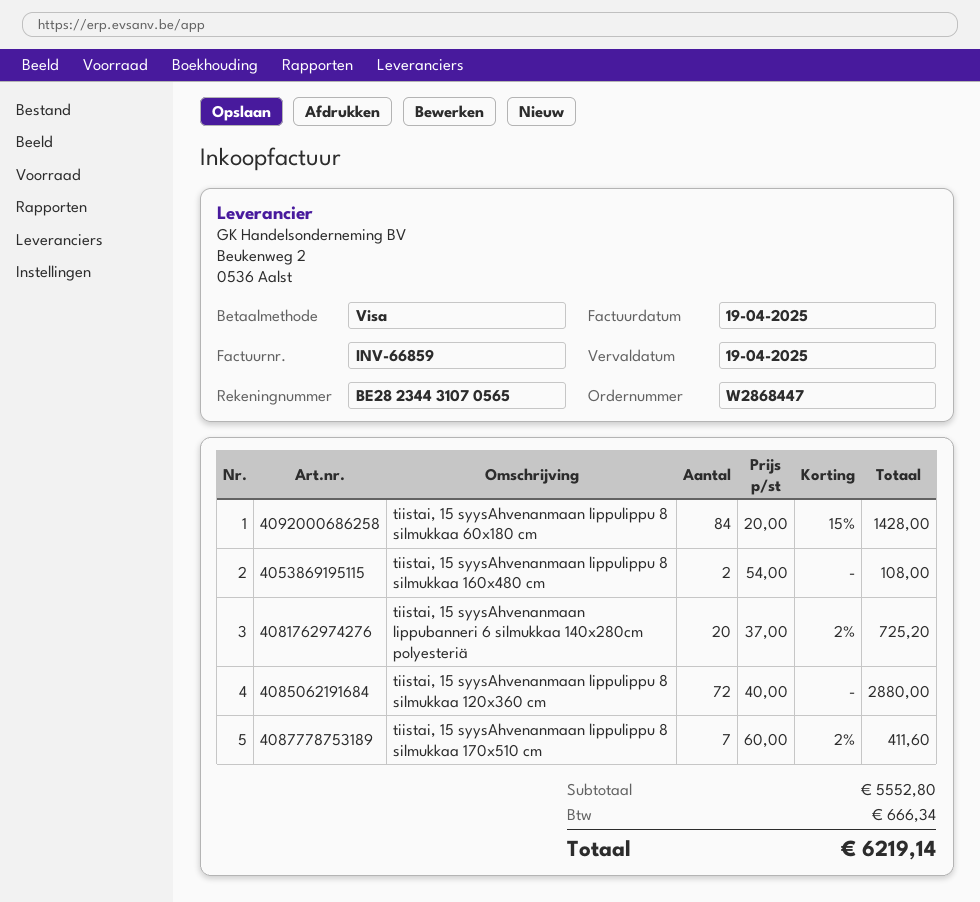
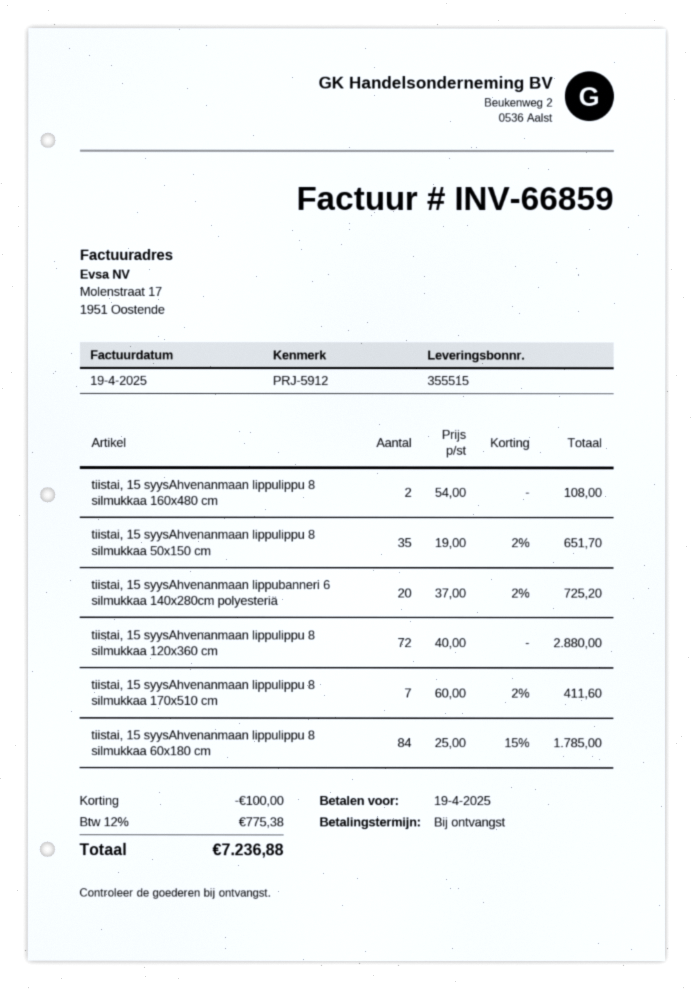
tiistai, 15 syysAhvenanmaan lippulippu 8 silmukkaa 60x180 cm: 84 x 20.00 - 15% = 1428.00 -> 84 x 25.00 - 15% = 1785.00
tiistai, 15 syysAhvenanmaan lippulippu 8 silmukkaa 50x150 cm: none -> 35 x 19.00 - 2% = 651.70
discount: none -> 100.00
tax: 666.34 -> 775.38
total: 6219.14 -> 7236.88

